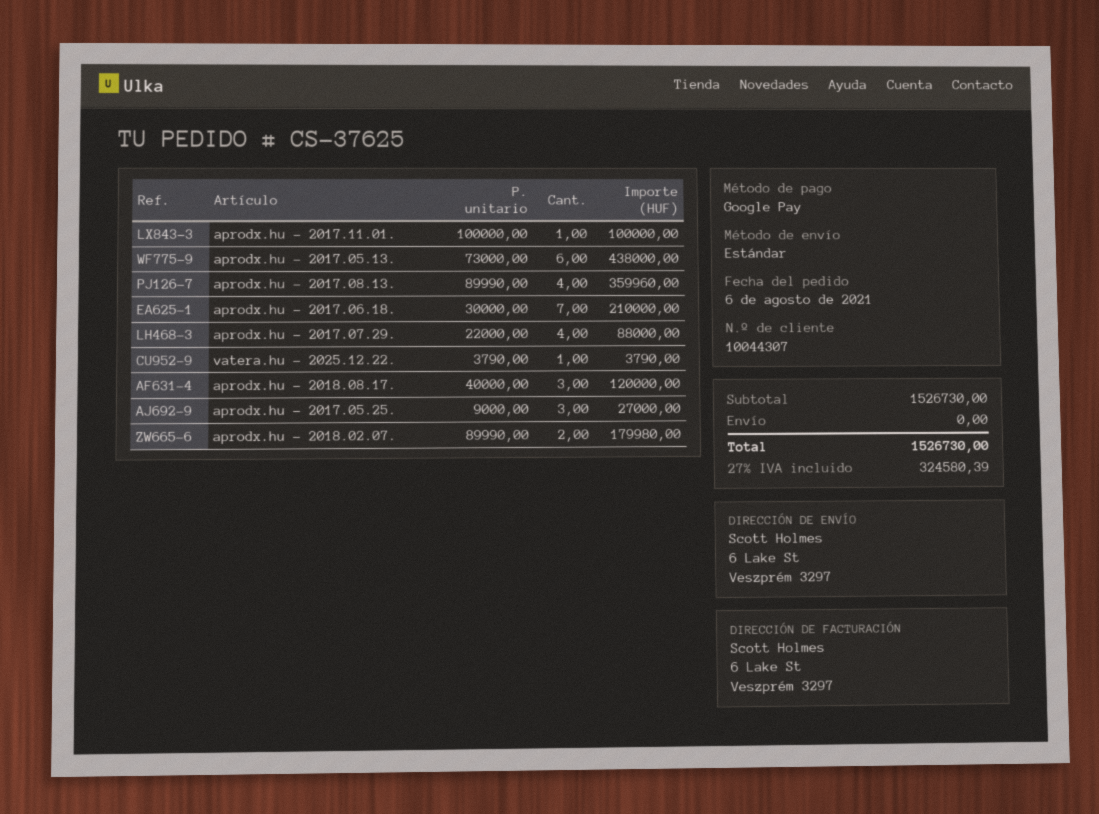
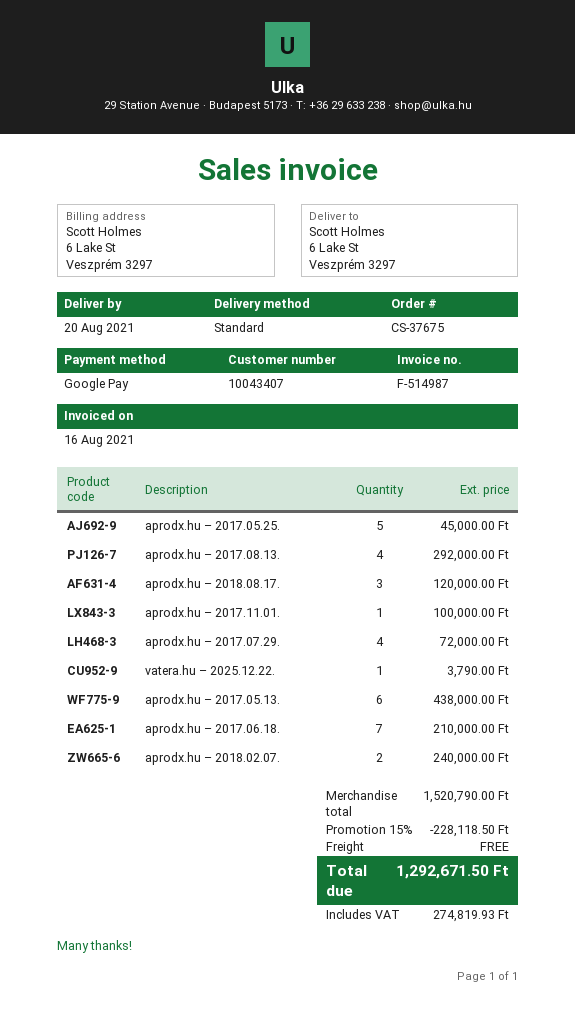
order number: CS-37625 -> CS-37675
customer number: 10044307 -> 10043407
aprodx.hu – 2017.08.13.: 4 for 359960.00 -> 4 for 292000.00
aprodx.hu – 2017.07.29.: 4 for 88000.00 -> 4 for 72000.00
aprodx.hu – 2017.05.25.: 3 for 27000.00 -> 5 for 45000.00
aprodx.hu – 2018.02.07.: 2 for 179980.00 -> 2 for 240000.00
subtotal: 1526730.00 -> 1520790.00
discount: none -> 15% = 228118.50
tax: 324580.39 -> 274819.93
total: 1526730.00 -> 1292671.50

